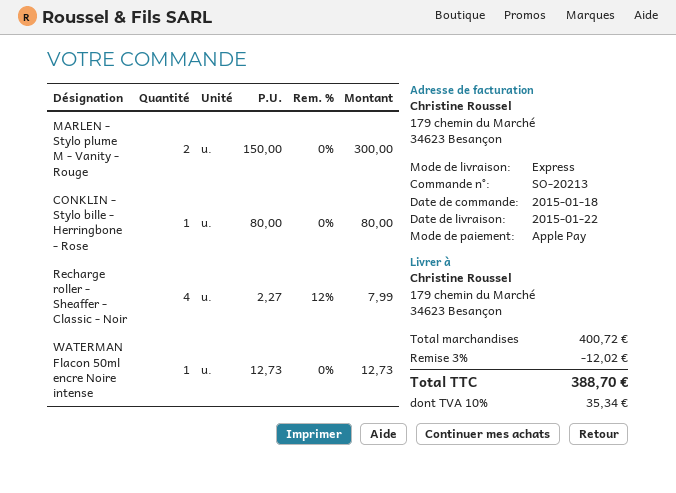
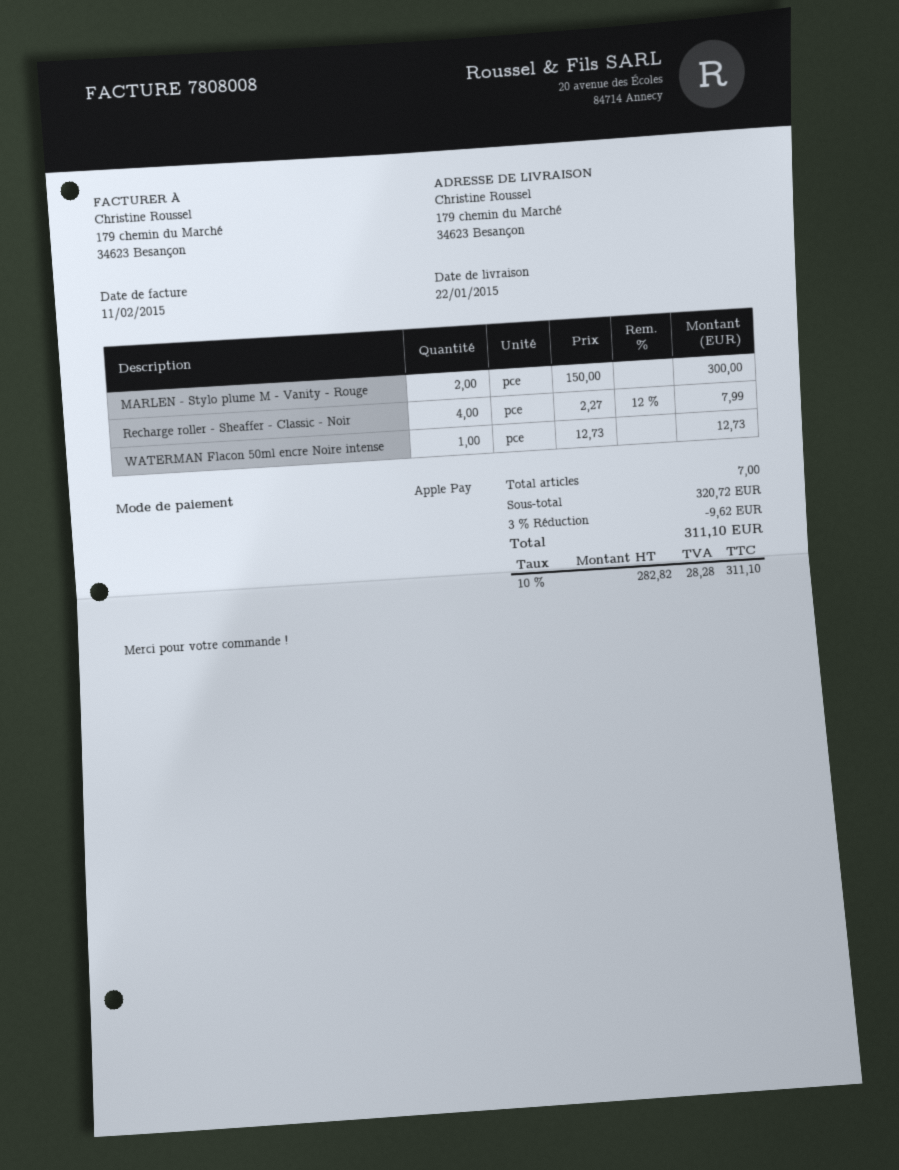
CONKLIN - Stylo bille - Herringbone - Rose: 1 x 80.00 = 80.00 -> none
subtotal: 400.72 -> 320.72
discount: 3% = 12.02 -> 3% = 9.62
tax: 10% = 35.34 -> 10% = 28.28
total: 388.70 -> 311.10

